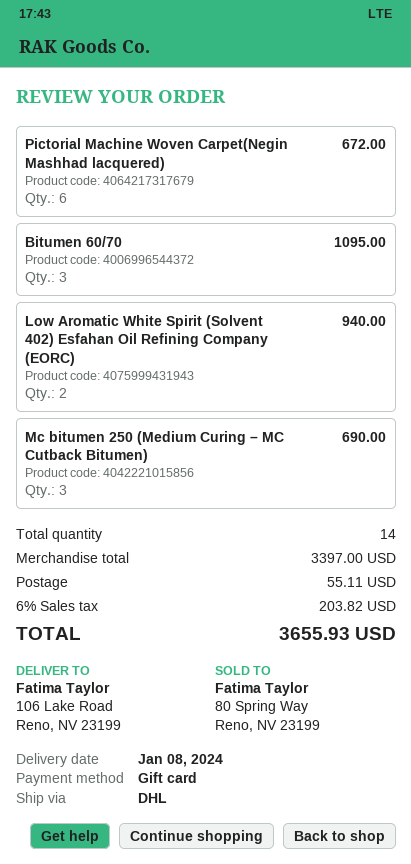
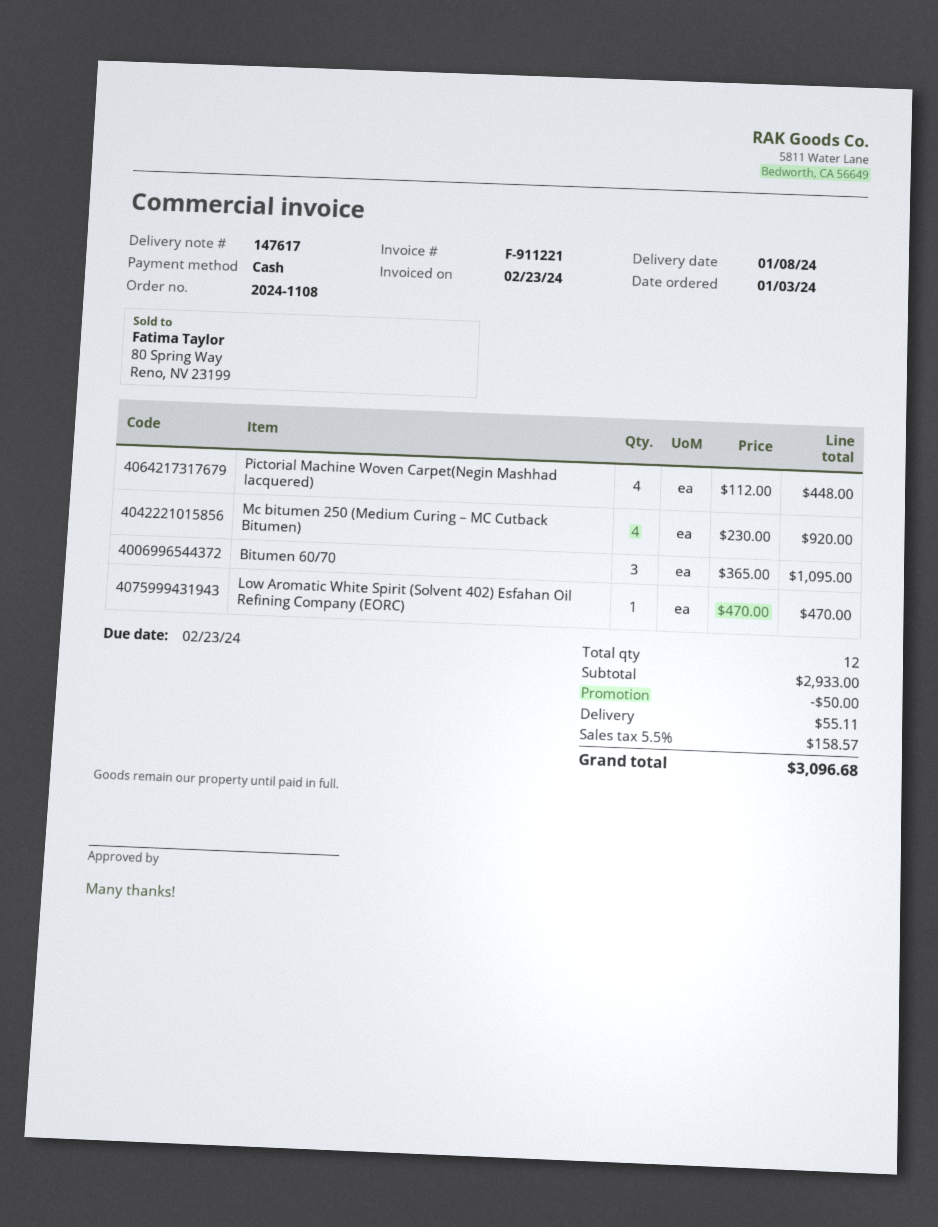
payment method: gift card -> cash
Pictorial Machine Woven Carpet(Negin Mashhad lacquered): 6 for 672.00 -> 4 for 448.00
Low Aromatic White Spirit (Solvent 402) Esfahan Oil Refining Company (EORC): 2 for 940.00 -> 1 for 470.00
Mc bitumen 250 (Medium Curing – MC Cutback Bitumen): 3 for 690.00 -> 4 for 920.00
total quantity: 14 -> 12
subtotal: 3397.00 -> 2933.00
discount: none -> 50.00
tax: 6% = 203.82 -> 5.5% = 158.57
total: 3655.93 -> 3096.68

